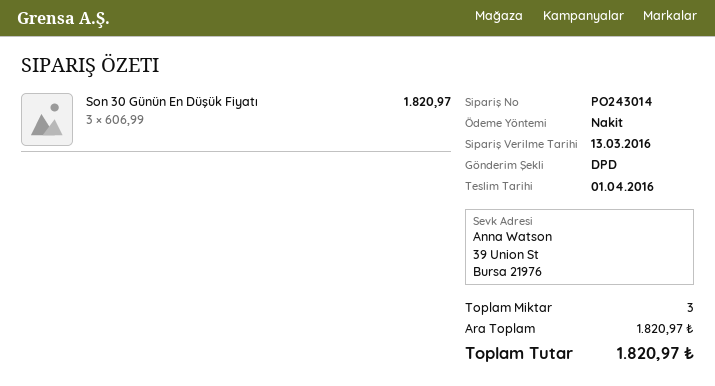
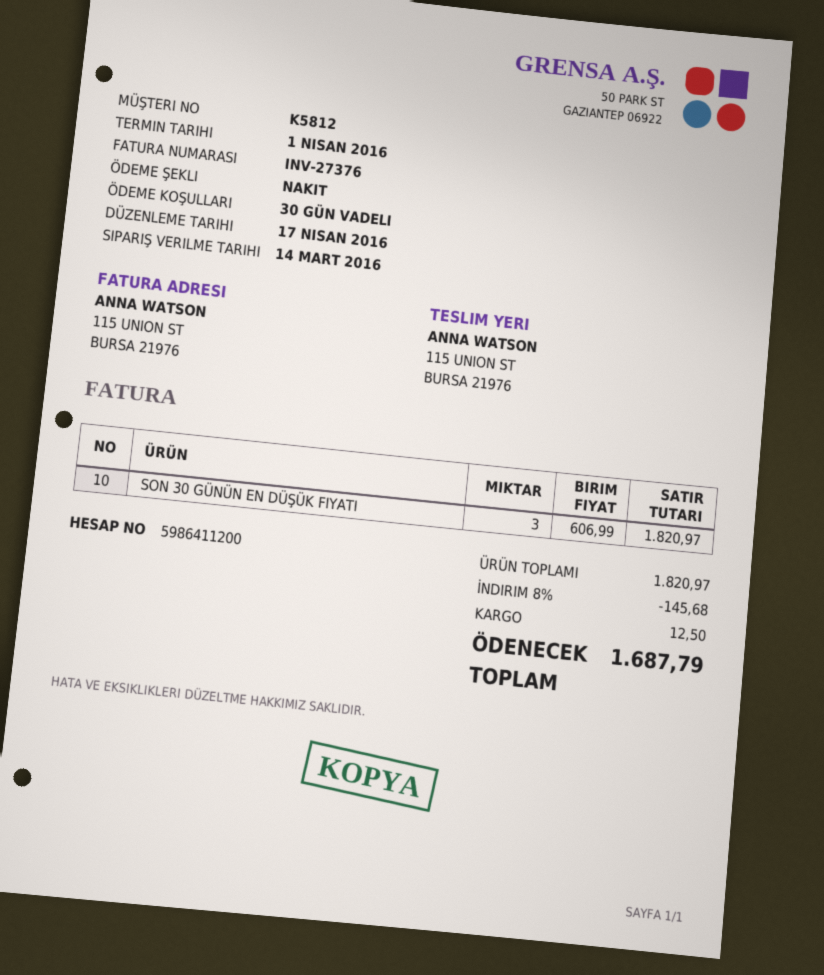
order date: 2016-03-13 -> 2016-03-14
ship to: 39 Union St, Bursa 21976 -> 115 UNION ST, BURSA 21976
discount: none -> 8% = 145.68
shipping: none -> 12.50
total: 1820.97 -> 1687.79

